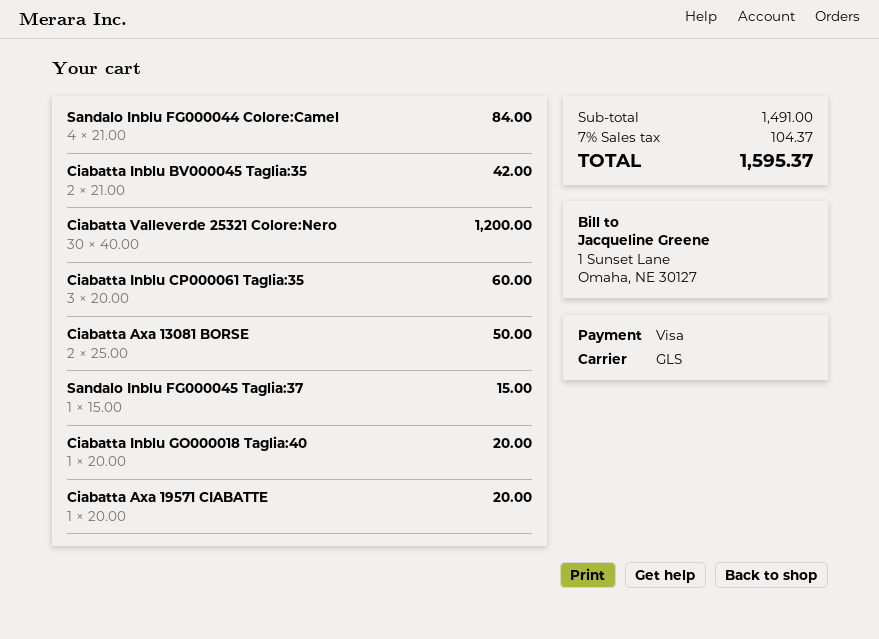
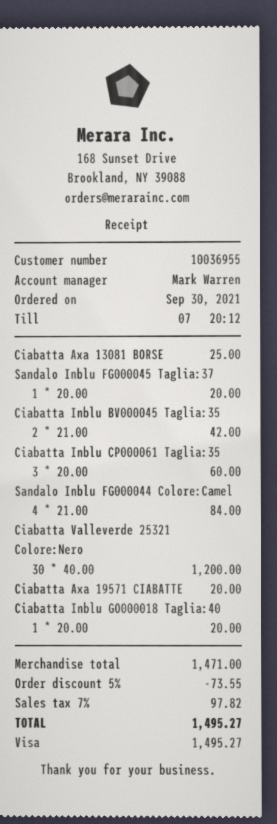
Ciabatta Axa 13081 BORSE: 2 x 25.00 = 50.00 -> 1 x 25.00 = 25.00
Sandalo Inblu FG000045 Taglia:37: 1 x 15.00 = 15.00 -> 1 x 20.00 = 20.00
subtotal: 1491.00 -> 1471.00
discount: none -> 5% = 73.55
tax: 7% = 104.37 -> 7% = 97.82
total: 1595.37 -> 1495.27

